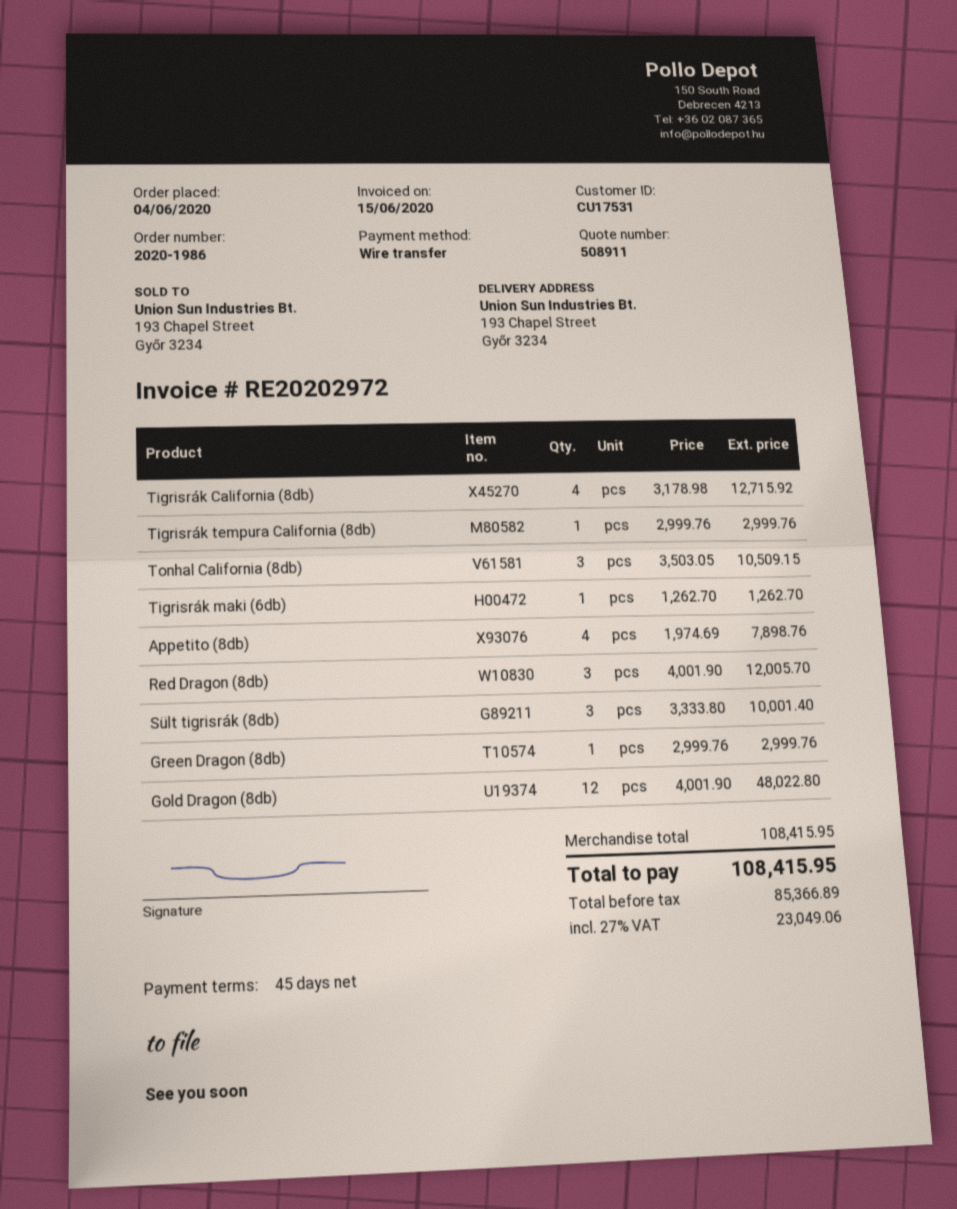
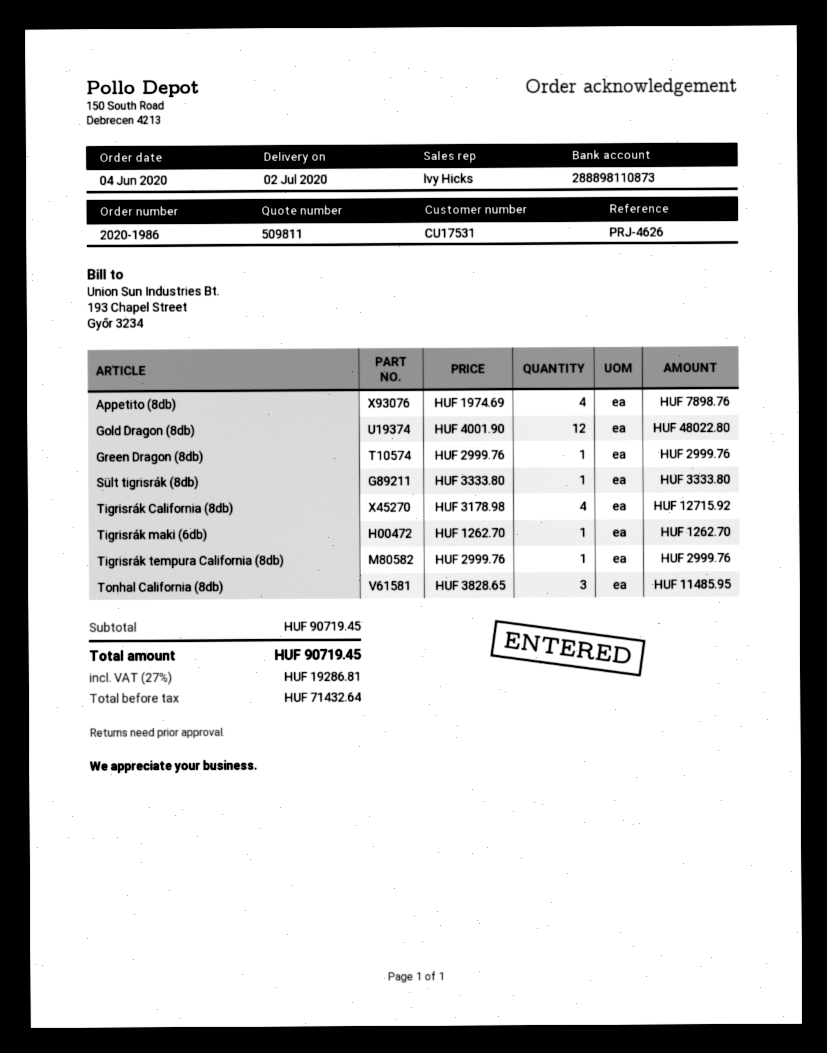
quote number: 508911 -> 509811
Tonhal California (8db): 3 x 3503.05 = 10509.15 -> 3 x 3828.65 = 11485.95
Red Dragon (8db): 3 x 4001.90 = 12005.70 -> none
Sült tigrisrák (8db): 3 x 3333.80 = 10001.40 -> 1 x 3333.80 = 3333.80
subtotal: 108415.95 -> 90719.45
net: 85366.89 -> 71432.64
tax: 27% = 23049.06 -> 27% = 19286.81
total: 108415.95 -> 90719.45

